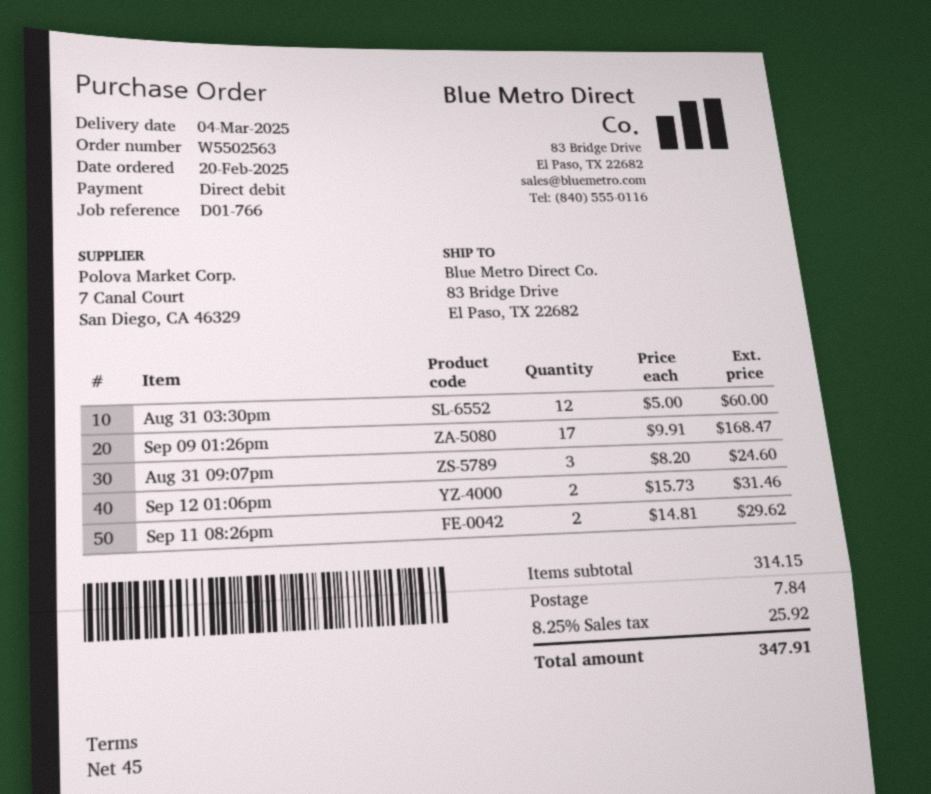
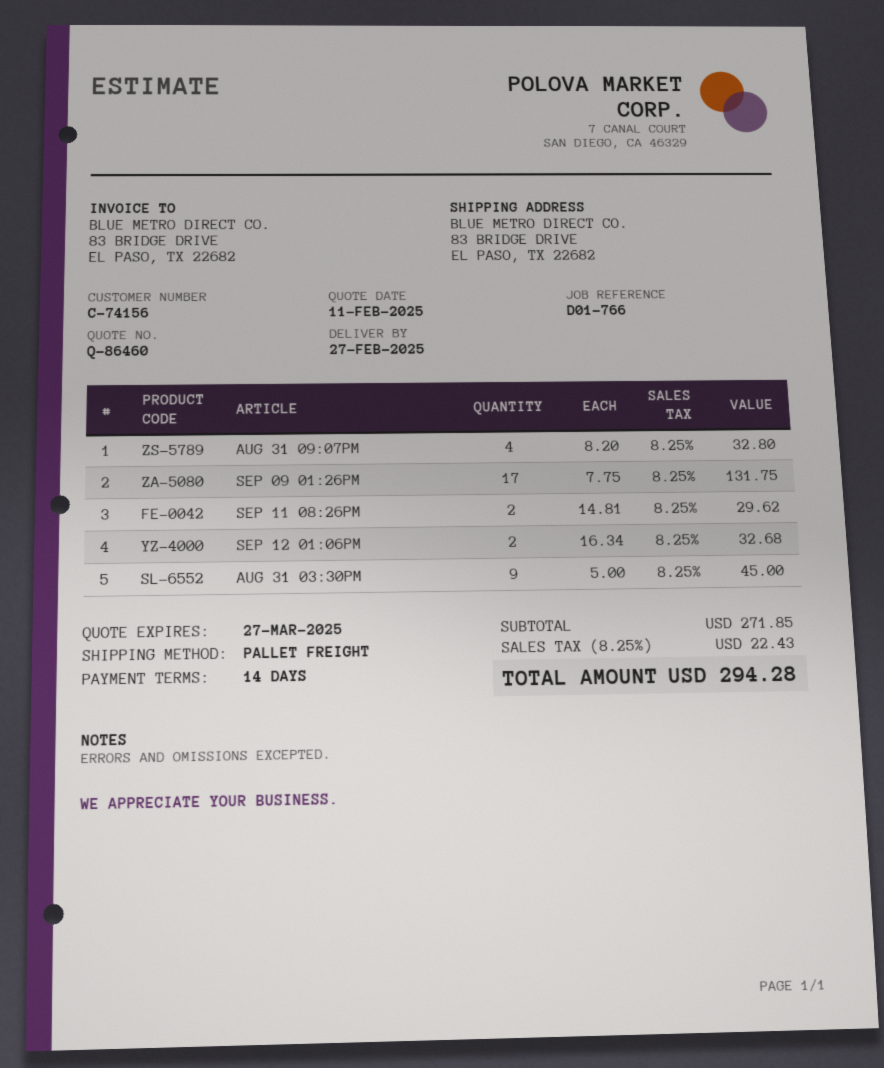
delivery date: 2025-03-04 -> 2025-02-27
payment terms: 45 days -> 14 days
Aug 31 03:30pm: 12 x 5.00 = 60.00 -> 9 x 5.00 = 45.00
Sep 09 01:26pm: 17 x 9.91 = 168.47 -> 17 x 7.75 = 131.75
Aug 31 09:07pm: 3 x 8.20 = 24.60 -> 4 x 8.20 = 32.80
Sep 12 01:06pm: 2 x 15.73 = 31.46 -> 2 x 16.34 = 32.68
subtotal: 314.15 -> 271.85
shipping: 7.84 -> none
tax: 8.25% = 25.92 -> 8.25% = 22.43
total: 347.91 -> 294.28

